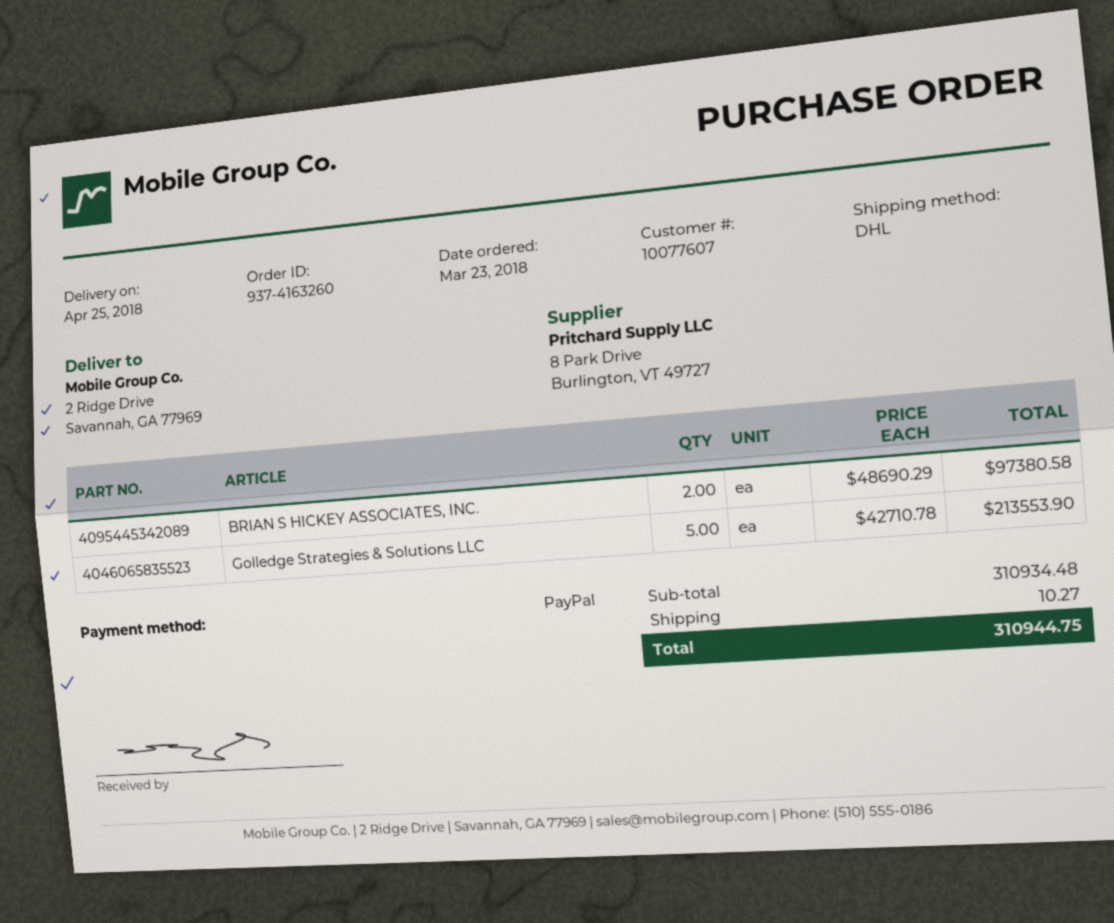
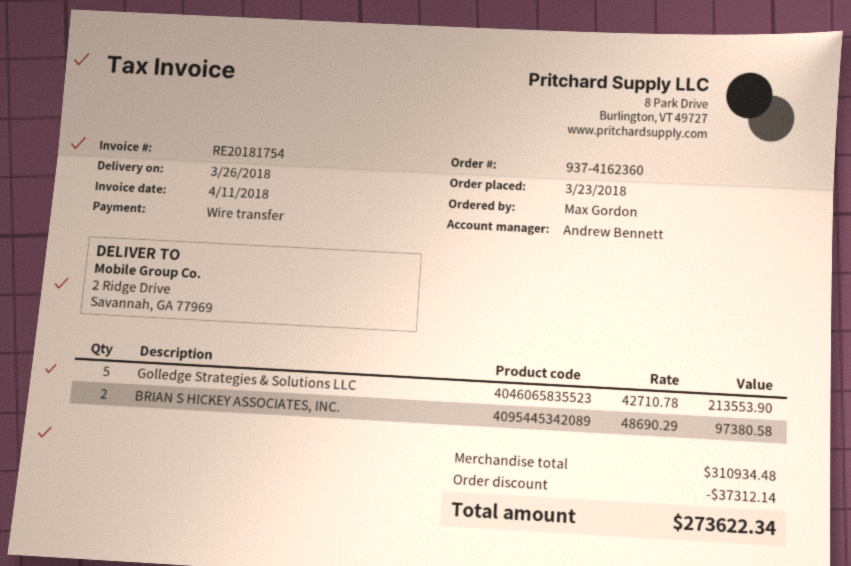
order number: 937-4163260 -> 937-4162360
delivery date: 2018-04-25 -> 2018-03-26
payment method: PayPal -> bank transfer
discount: none -> 37312.14
shipping: 10.27 -> none
total: 310944.75 -> 273622.34

